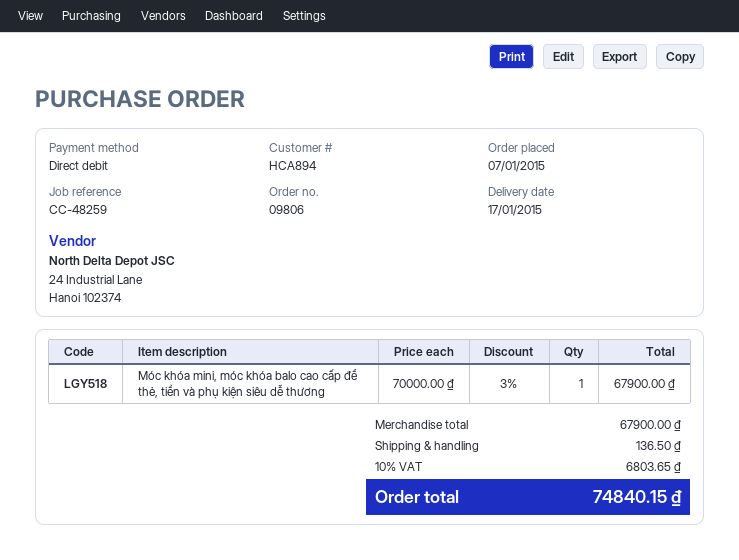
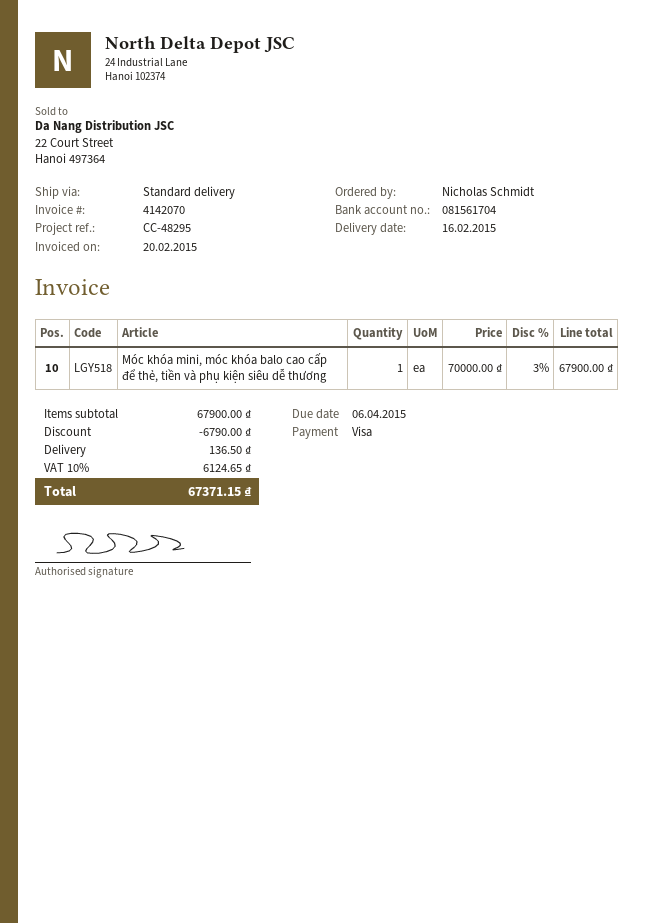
delivery date: 2015-01-17 -> 2015-02-16
reference: CC-48259 -> CC-48295
payment method: direct debit -> Visa
discount: none -> 6790.00
tax: 10% = 6803.65 -> 10% = 6124.65
total: 74840.15 -> 67371.15

